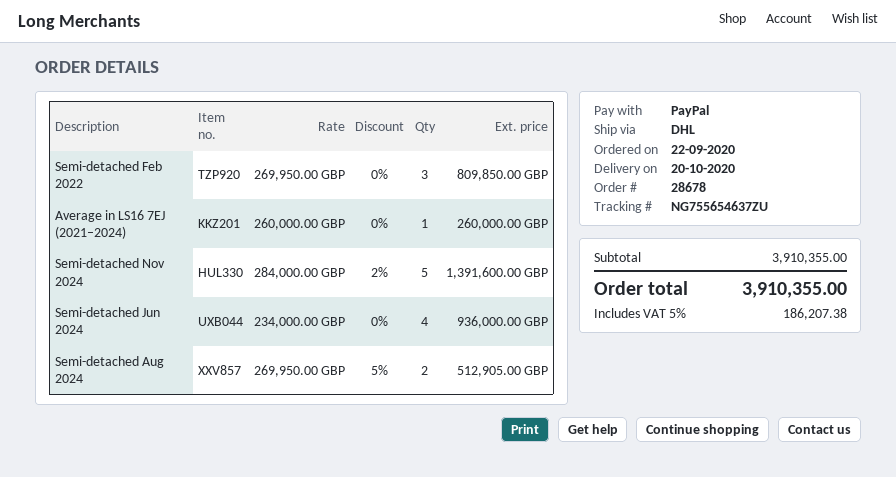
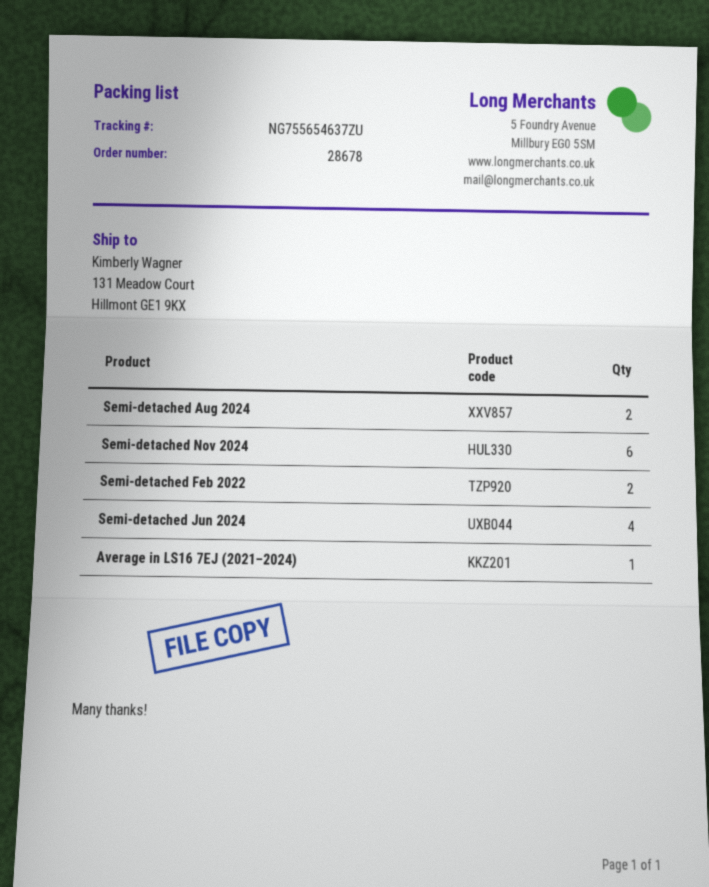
Semi-detached Feb 2022: 3 -> 2
Semi-detached Nov 2024: 5 -> 6

